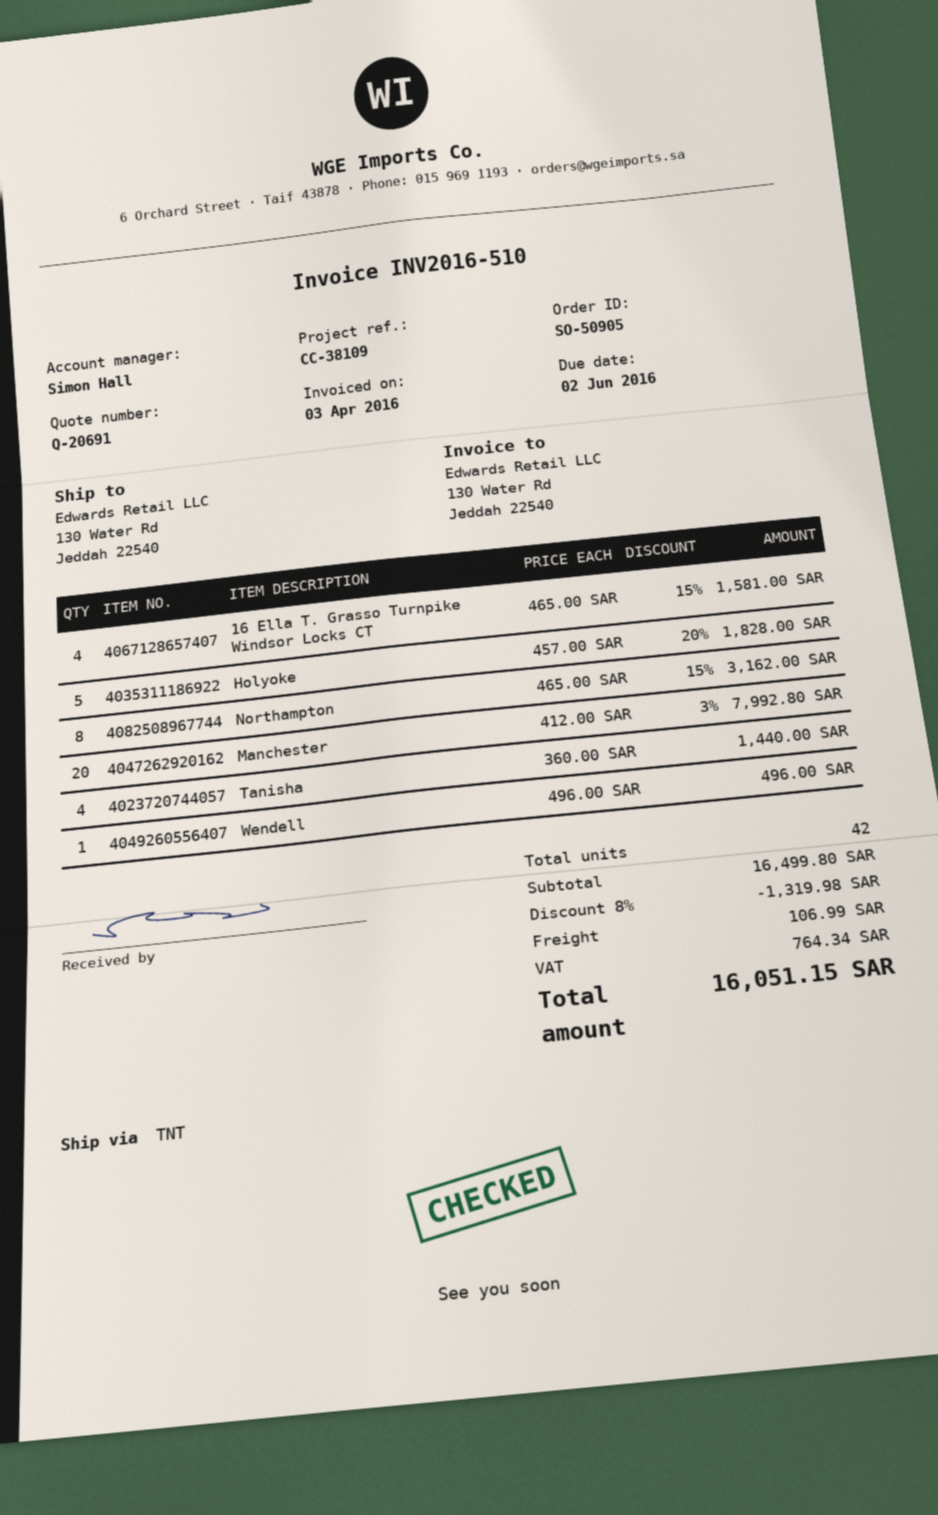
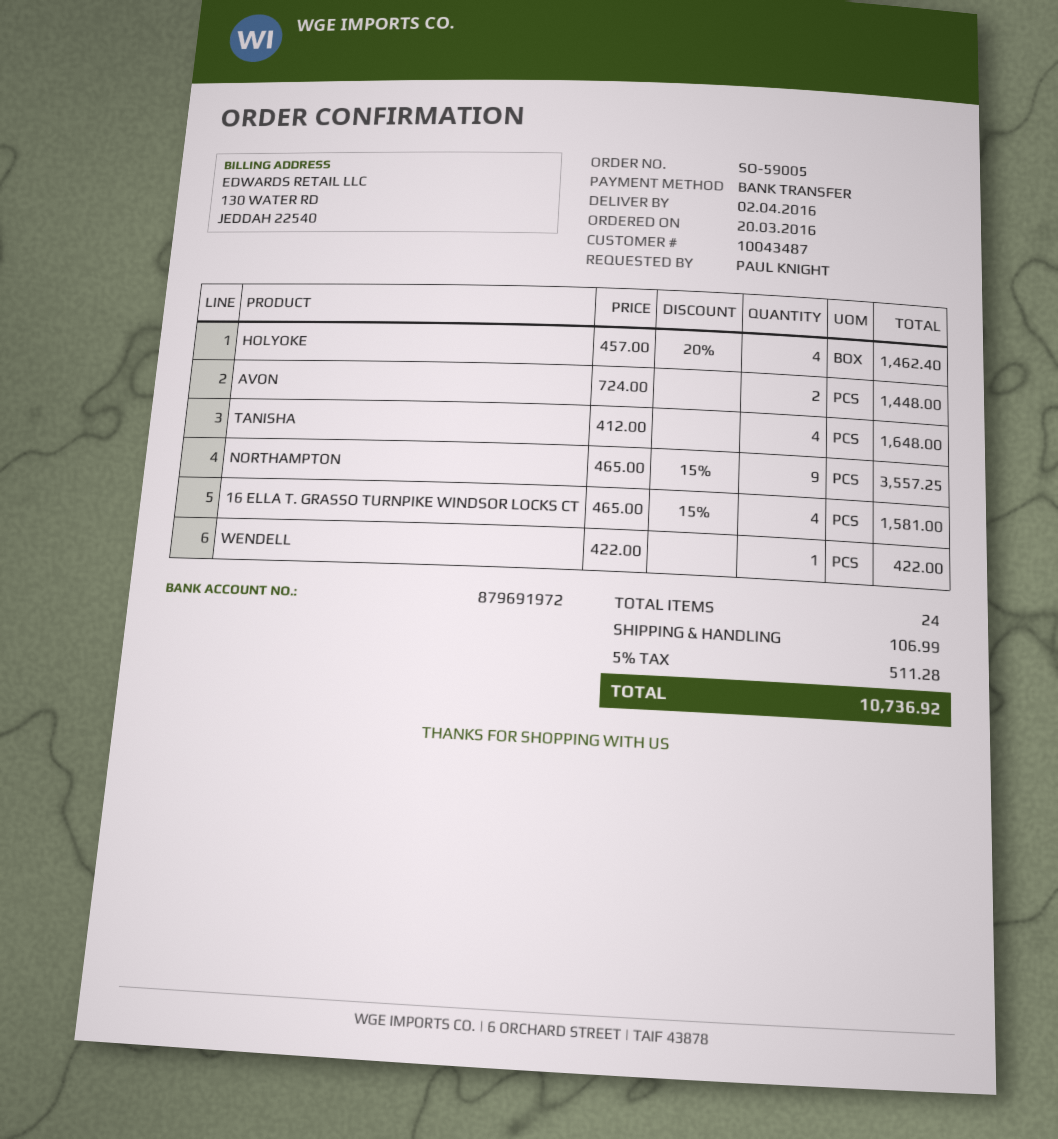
order number: SO-50905 -> SO-59005
Holyoke: 5 x 457.00 - 20% = 1828.00 -> 4 x 457.00 - 20% = 1462.40
Northampton: 8 x 465.00 - 15% = 3162.00 -> 9 x 465.00 - 15% = 3557.25
Manchester: 20 x 412.00 - 3% = 7992.80 -> none
Tanisha: 4 x 360.00 = 1440.00 -> 4 x 412.00 = 1648.00
Wendell: 1 x 496.00 = 496.00 -> 1 x 422.00 = 422.00
AVON: none -> 2 x 724.00 = 1448.00
total quantity: 42 -> 24
discount: 8% = 1319.98 -> none
tax: 764.34 -> 511.28
total: 16051.15 -> 10736.92

